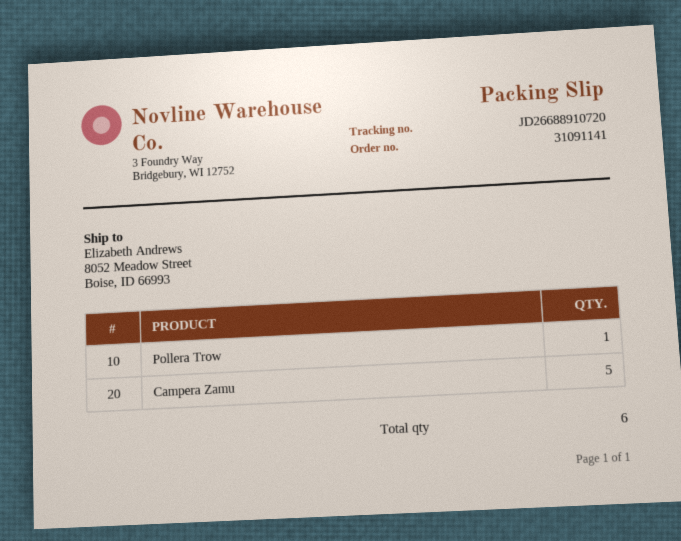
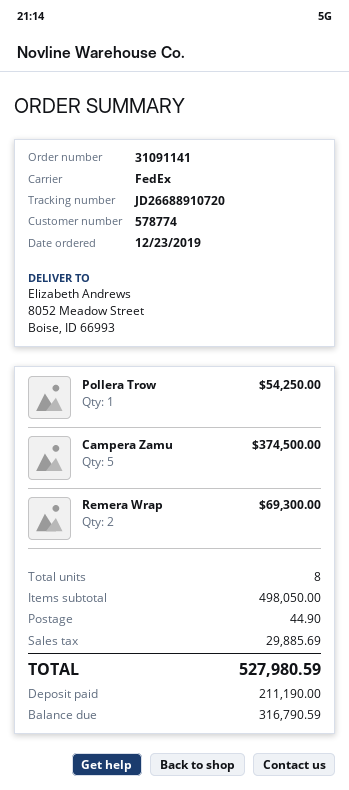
Remera Wrap: none -> 2
total quantity: 6 -> 8

